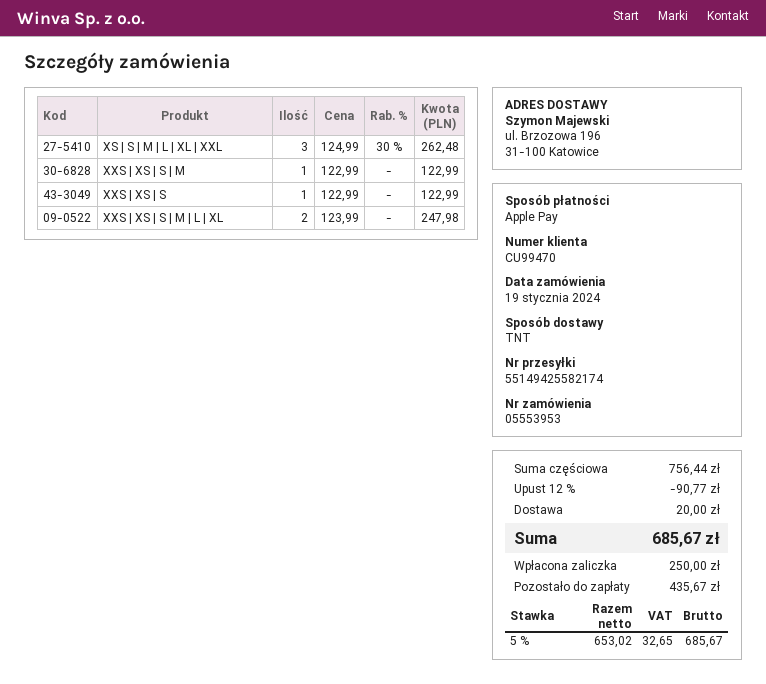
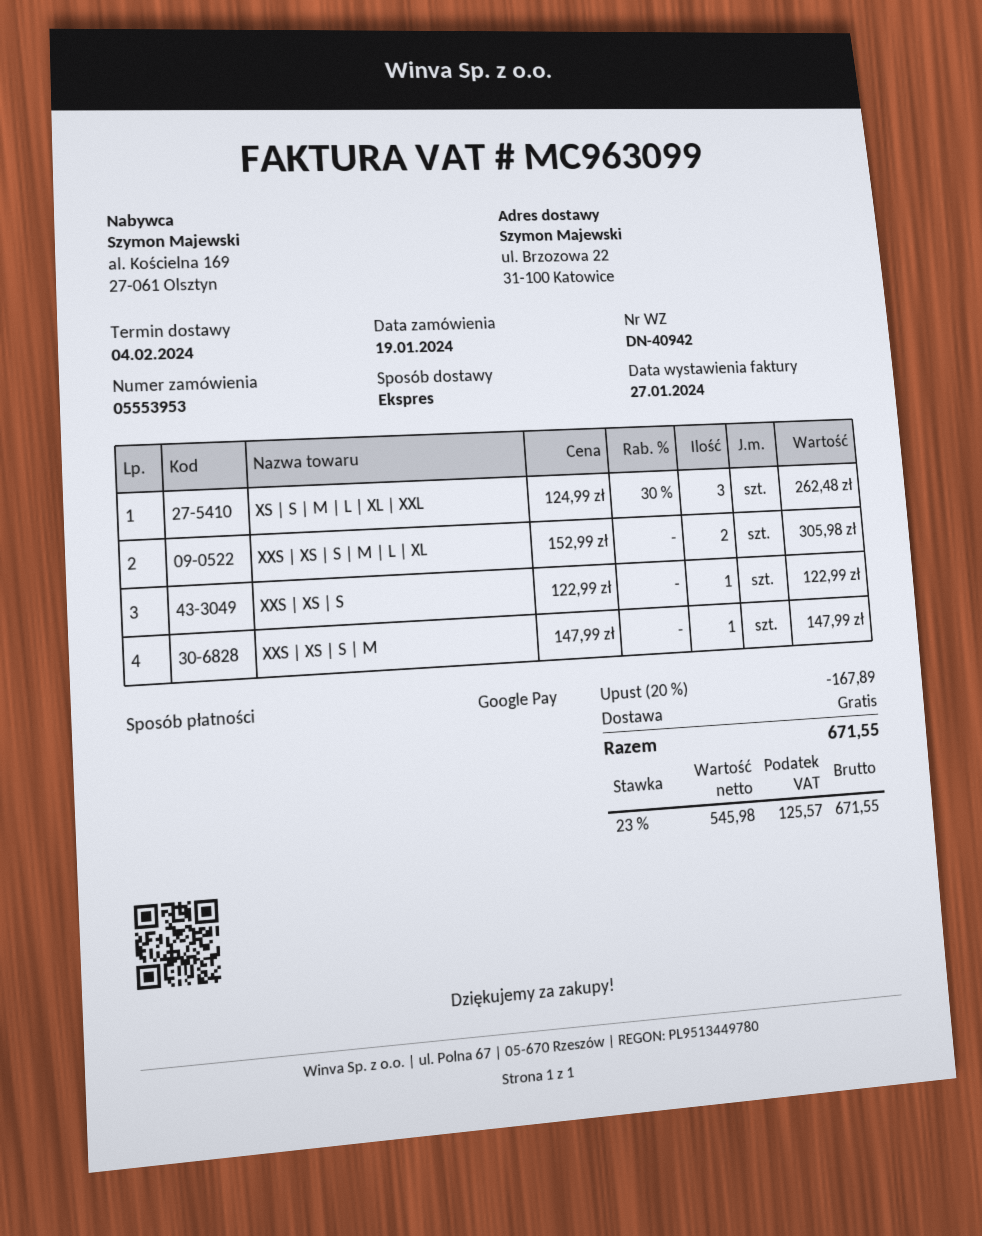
payment method: Apple Pay -> Google Pay
shipping method: TNT -> express
ship to: ul. Brzozowa 196, 31-100 Katowice -> ul. Brzozowa 22, 31-100 Katowice
XXS | XS | S | M: 1 x 122.99 = 122.99 -> 1 x 147.99 = 147.99
XXS | XS | S | M | L | XL: 2 x 123.99 = 247.98 -> 2 x 152.99 = 305.98
discount: 12% = 90.77 -> 20% = 167.89
shipping: 20.00 -> 0.00
net: 653.02 -> 545.98
tax: 5% = 32.65 -> 23% = 125.57
total: 685.67 -> 671.55

